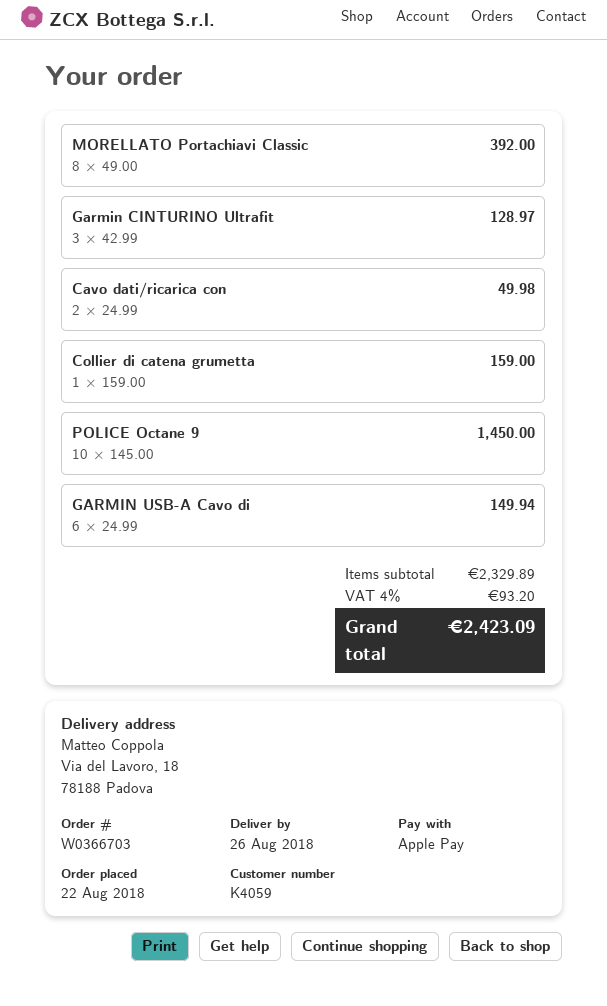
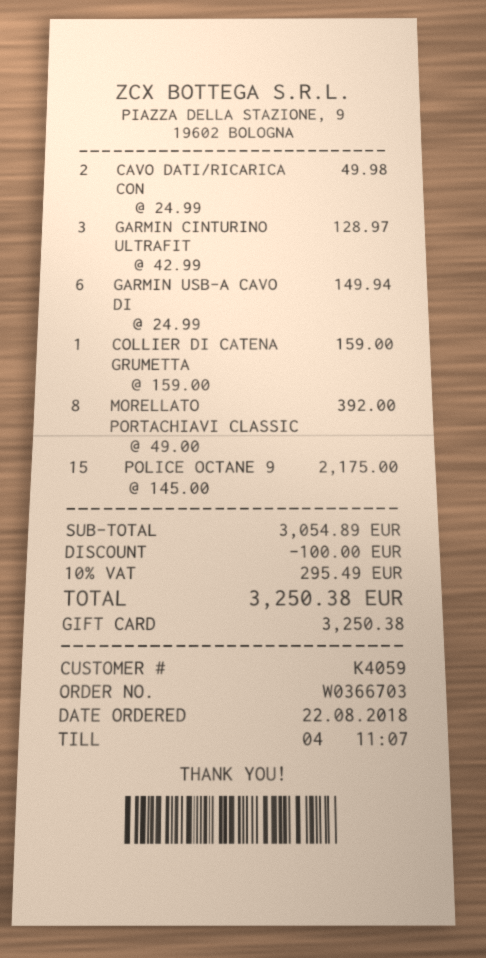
payment method: Apple Pay -> gift card
POLICE Octane 9: 10 x 145.00 = 1450.00 -> 15 x 145.00 = 2175.00
subtotal: 2329.89 -> 3054.89
discount: none -> 100.00
tax: 4% = 93.20 -> 10% = 295.49
total: 2423.09 -> 3250.38

